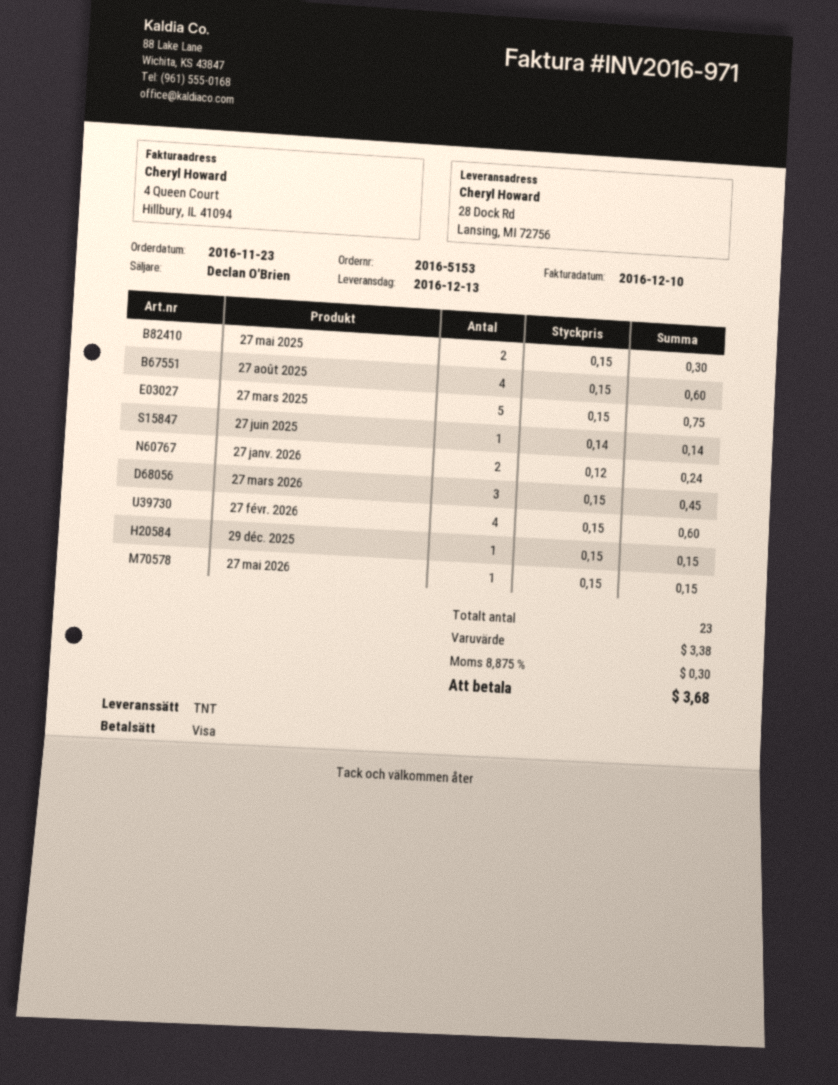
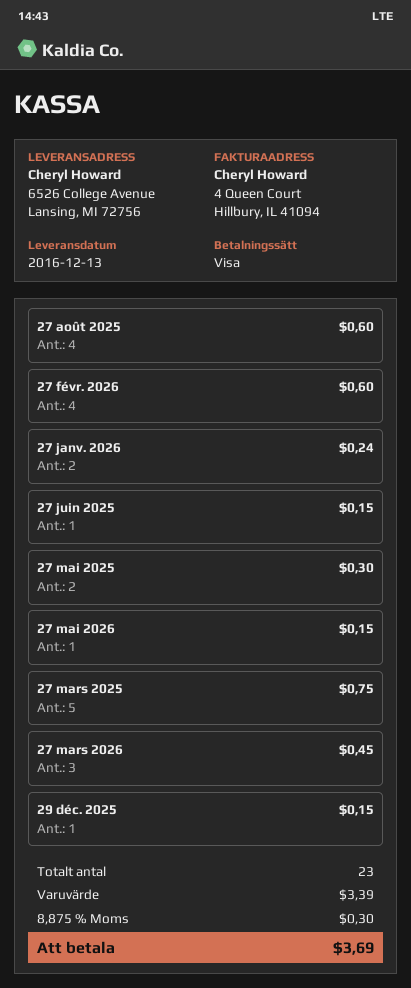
ship to: 28 Dock Rd, Lansing, MI 72756 -> 6526 College Avenue, Lansing, MI 72756
27 juin 2025: 1 for 0.14 -> 1 for 0.15
subtotal: 3.38 -> 3.39
total: 3.68 -> 3.69

